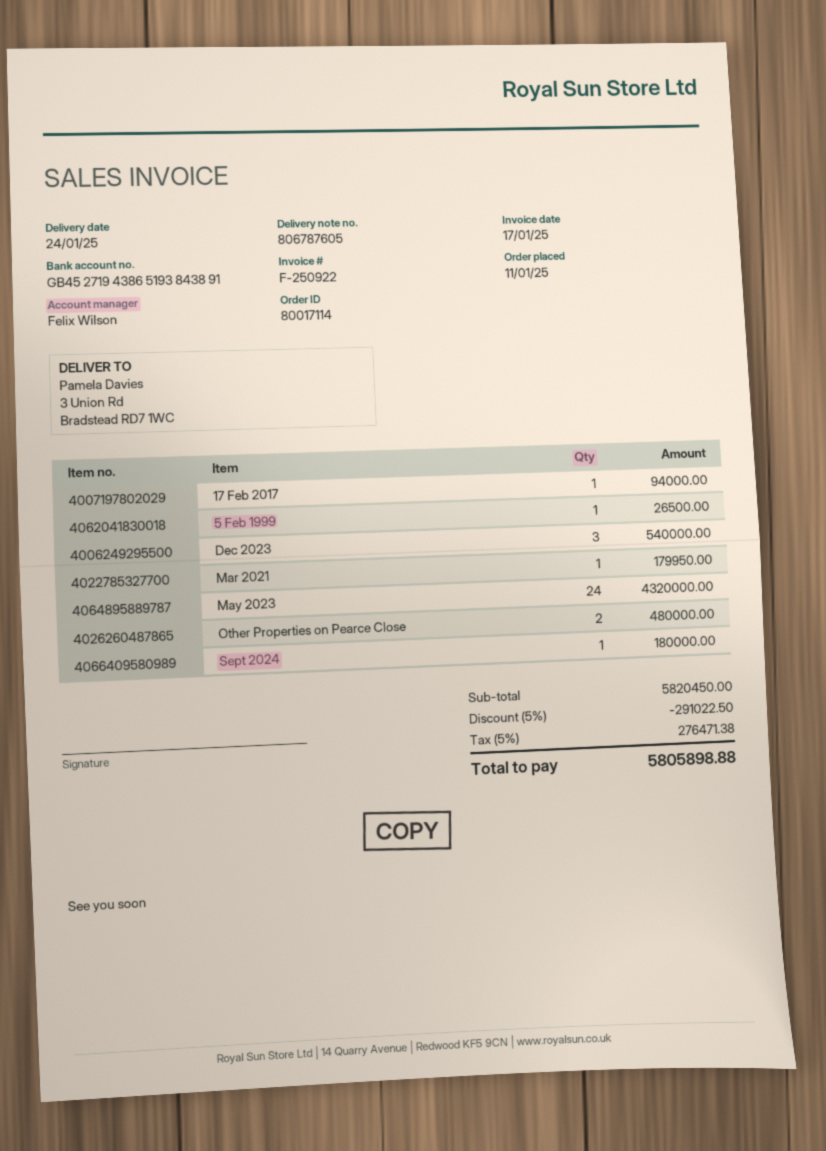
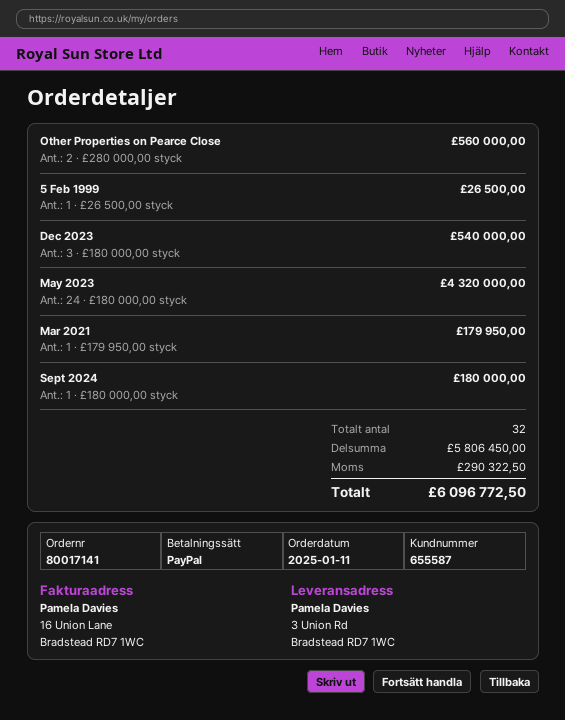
order number: 80017114 -> 80017141
17 Feb 2017: 1 for 94000.00 -> none
Other Properties on Pearce Close: 2 for 480000.00 -> 2 for 560000.00
subtotal: 5820450.00 -> 5806450.00
discount: 5% = 291022.50 -> none
tax: 276471.38 -> 290322.50
total: 5805898.88 -> 6096772.50

